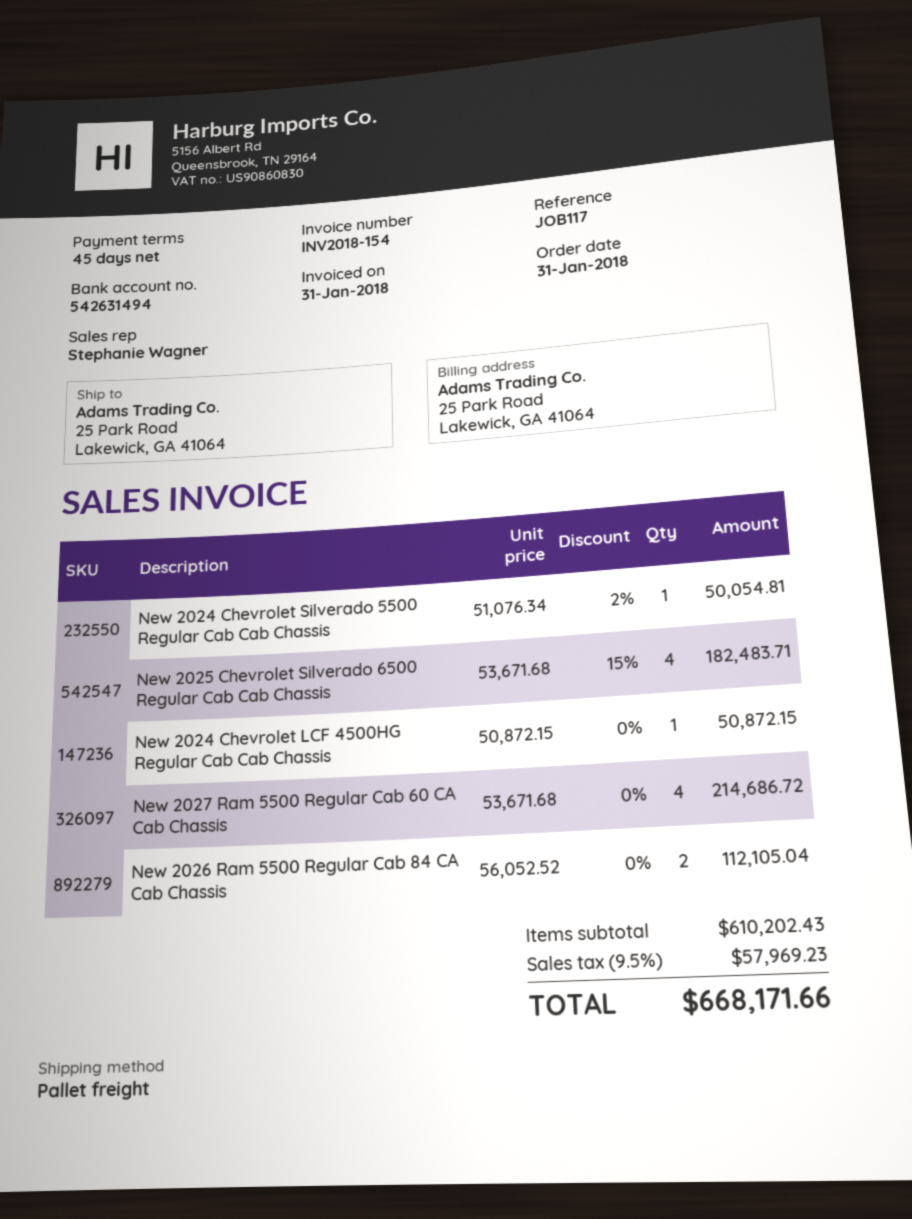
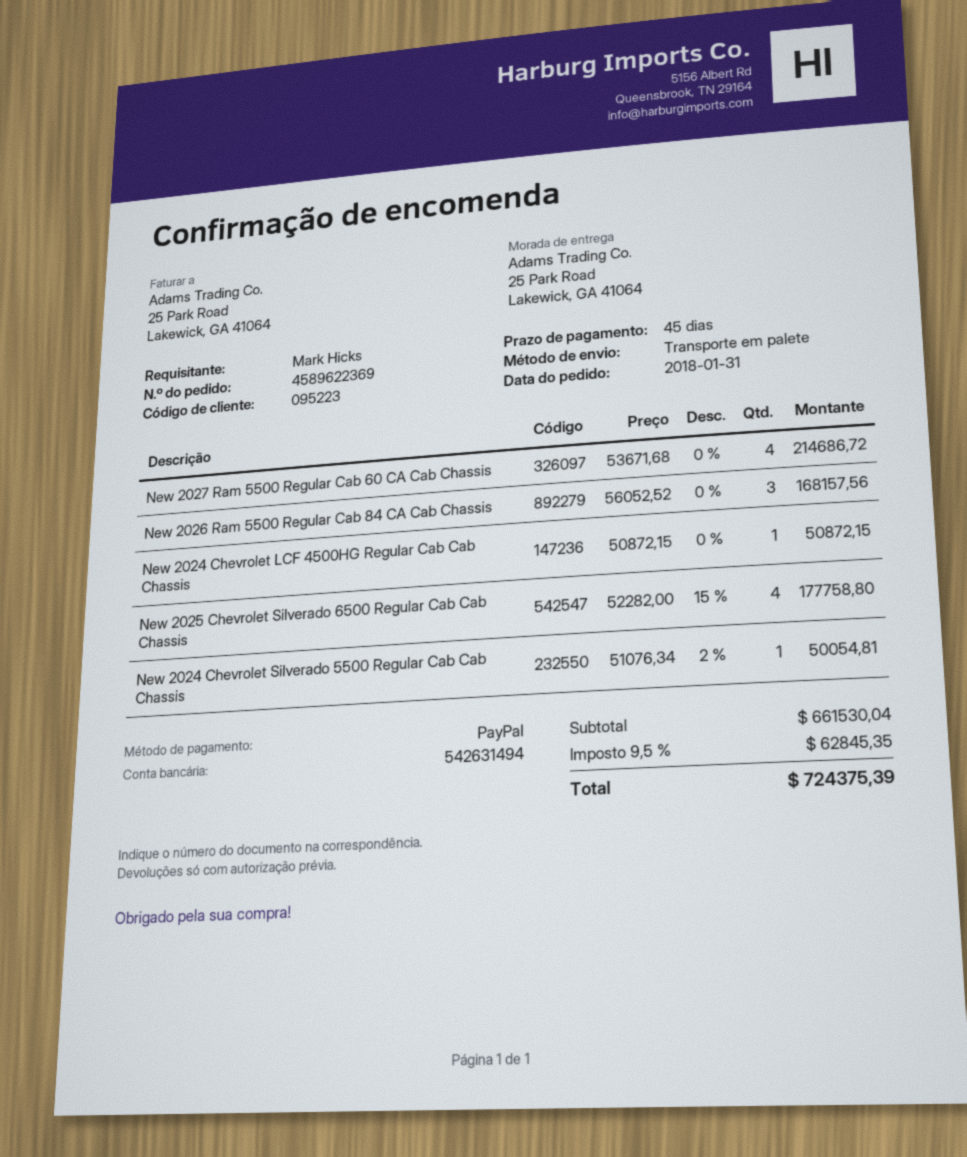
New 2025 Chevrolet Silverado 6500 Regular Cab Cab Chassis: 4 x 53671.68 - 15% = 182483.71 -> 4 x 52282.00 - 15% = 177758.80
New 2026 Ram 5500 Regular Cab 84 CA Cab Chassis: 2 x 56052.52 = 112105.04 -> 3 x 56052.52 = 168157.56
subtotal: 610202.43 -> 661530.04
tax: 9.5% = 57969.23 -> 9.5% = 62845.35
total: 668171.66 -> 724375.39

